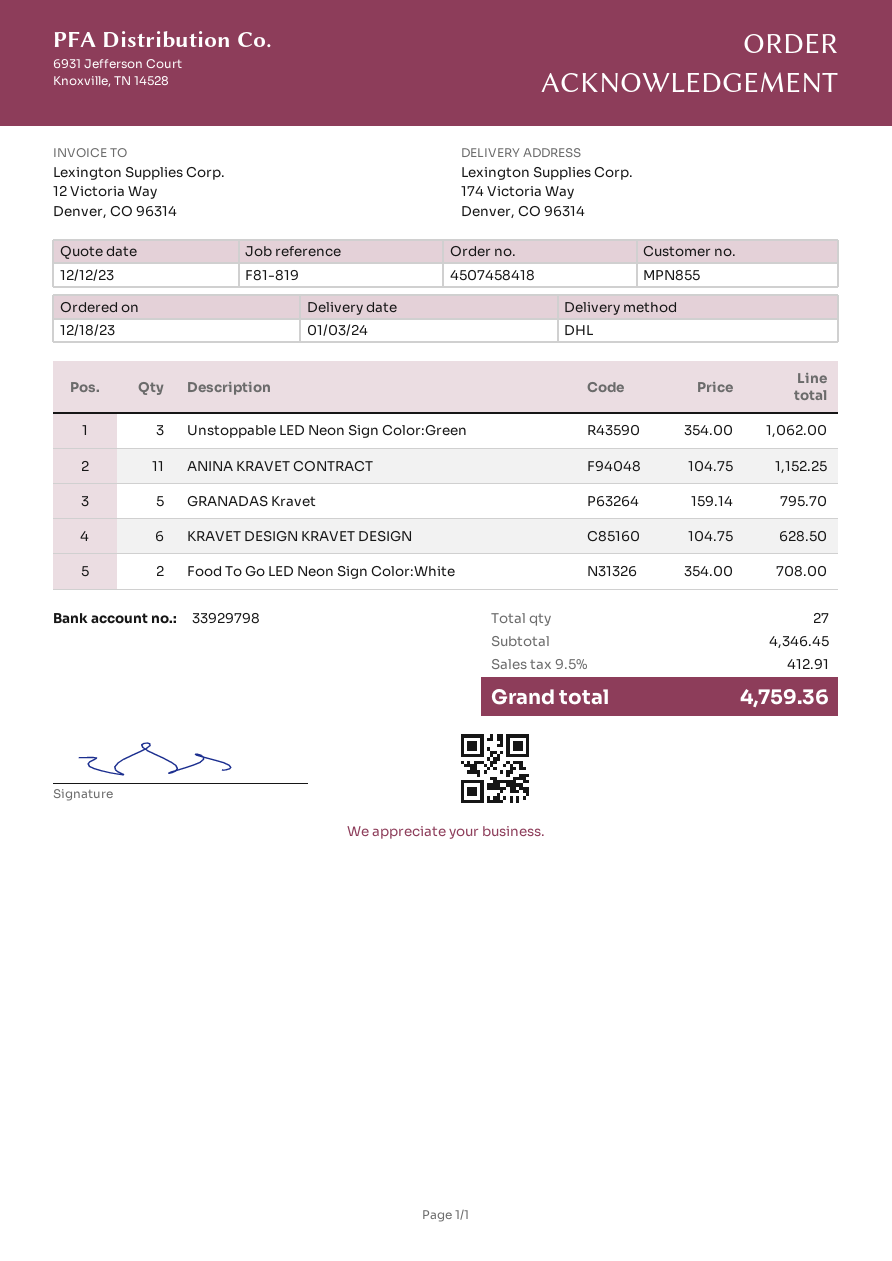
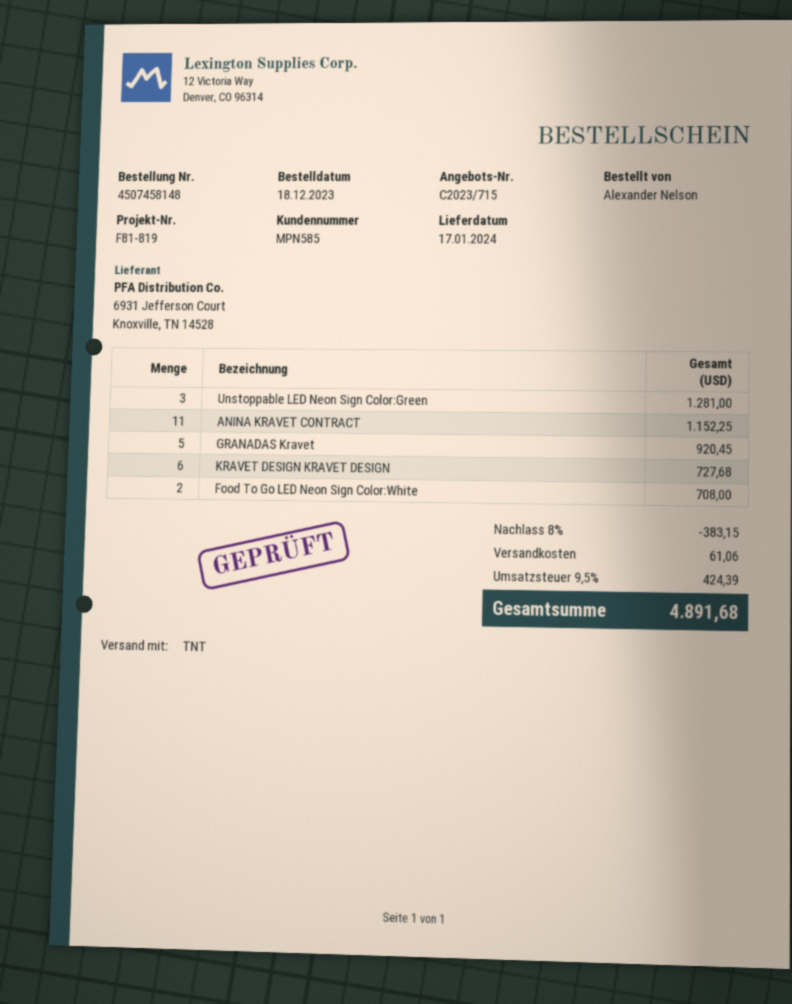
order number: 4507458418 -> 4507458148
delivery date: 2024-01-03 -> 2024-01-17
customer number: MPN855 -> MPN585
shipping method: DHL -> TNT
Unstoppable LED Neon Sign Color:Green: 3 for 1062.00 -> 3 for 1281.00
GRANADAS Kravet: 5 for 795.70 -> 5 for 920.45
KRAVET DESIGN KRAVET DESIGN: 6 for 628.50 -> 6 for 727.68
discount: none -> 8% = 383.15
shipping: none -> 61.06
tax: 9.5% = 412.91 -> 9.5% = 424.39
total: 4759.36 -> 4891.68

